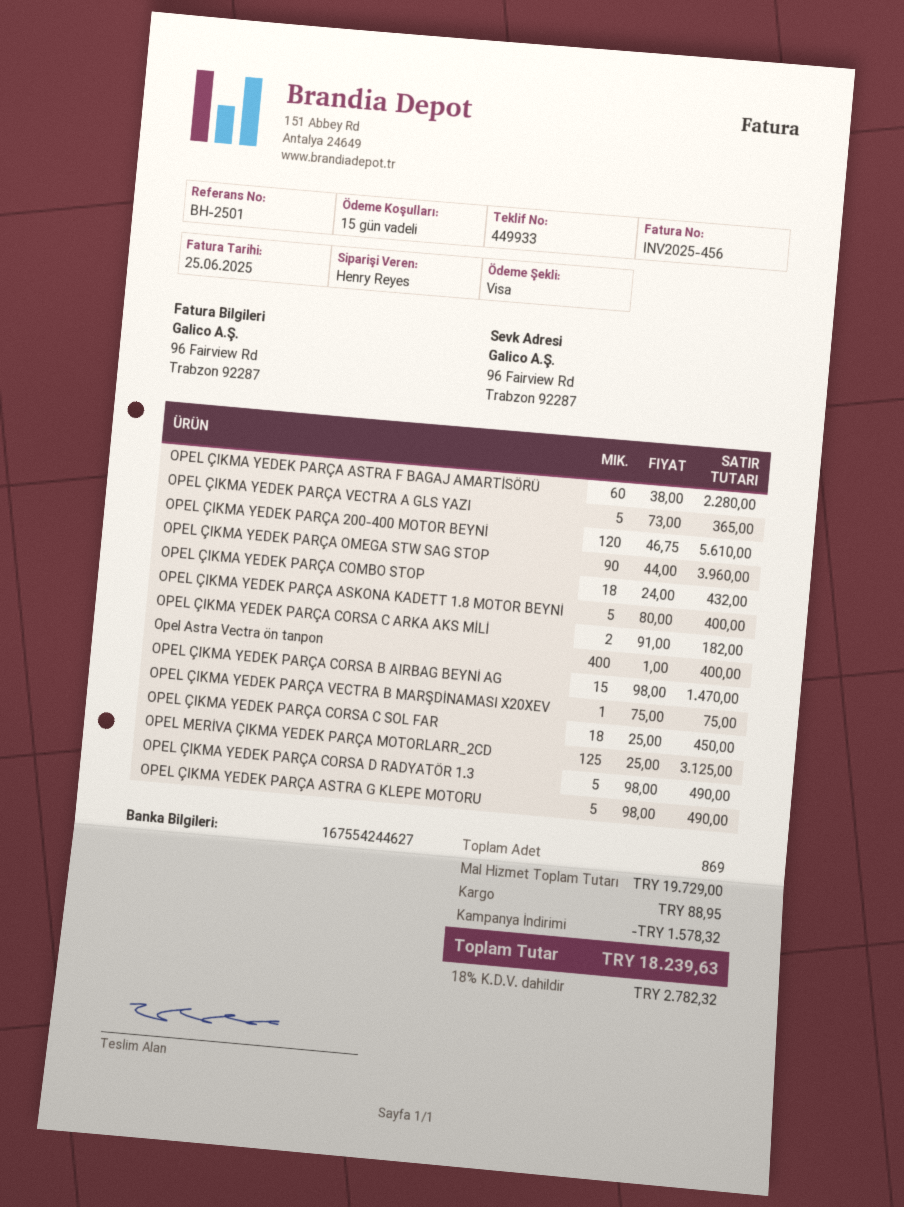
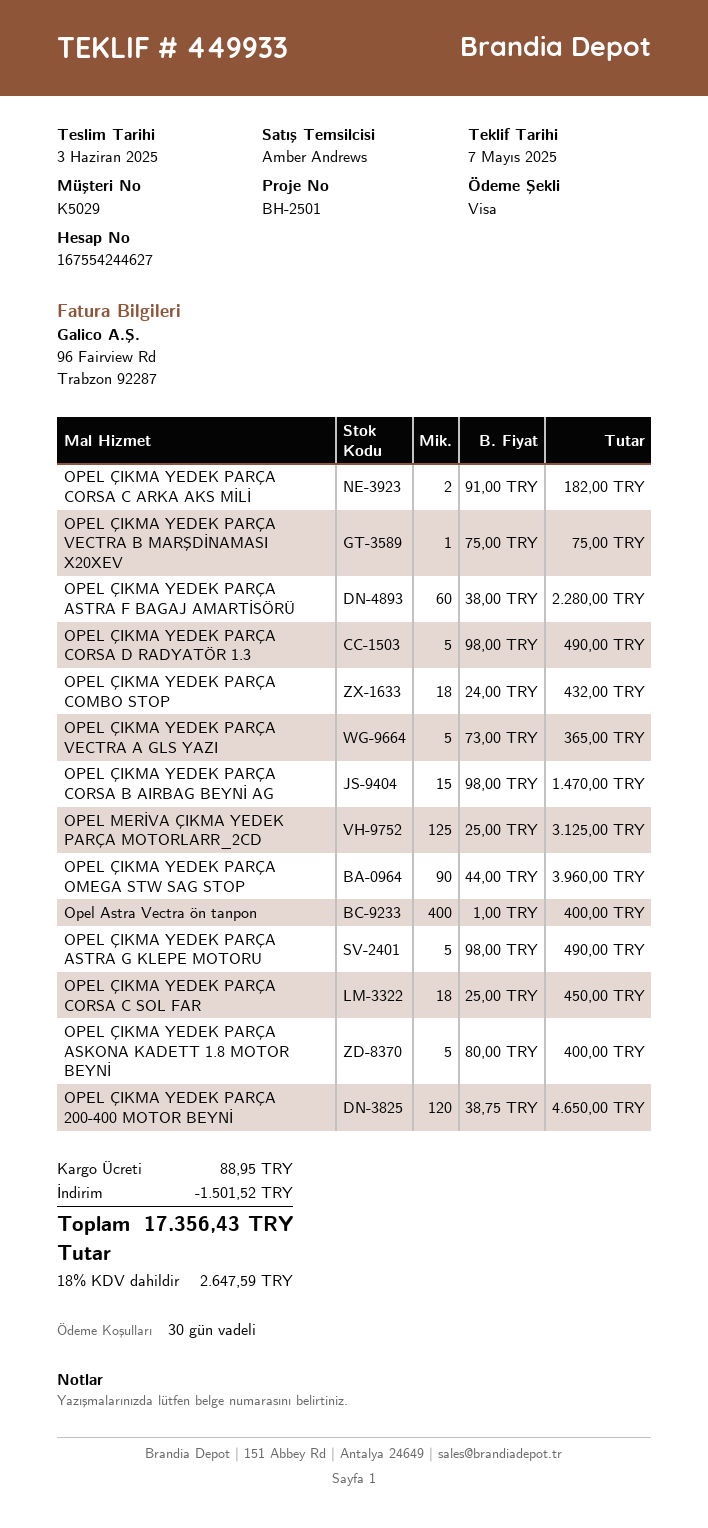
payment terms: 15 days -> 30 days
OPEL ÇIKMA YEDEK PARÇA 200-400 MOTOR BEYNİ: 120 x 46.75 = 5610.00 -> 120 x 38.75 = 4650.00
discount: 1578.32 -> 1501.52
tax: 18% = 2782.32 -> 18% = 2647.59
total: 18239.63 -> 17356.43

